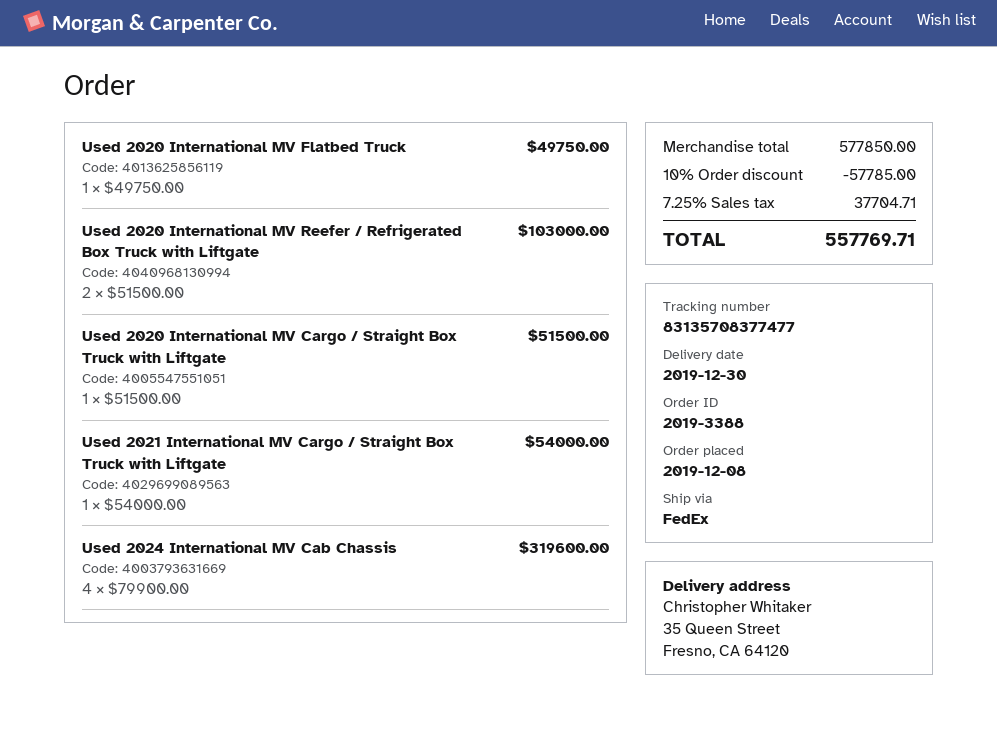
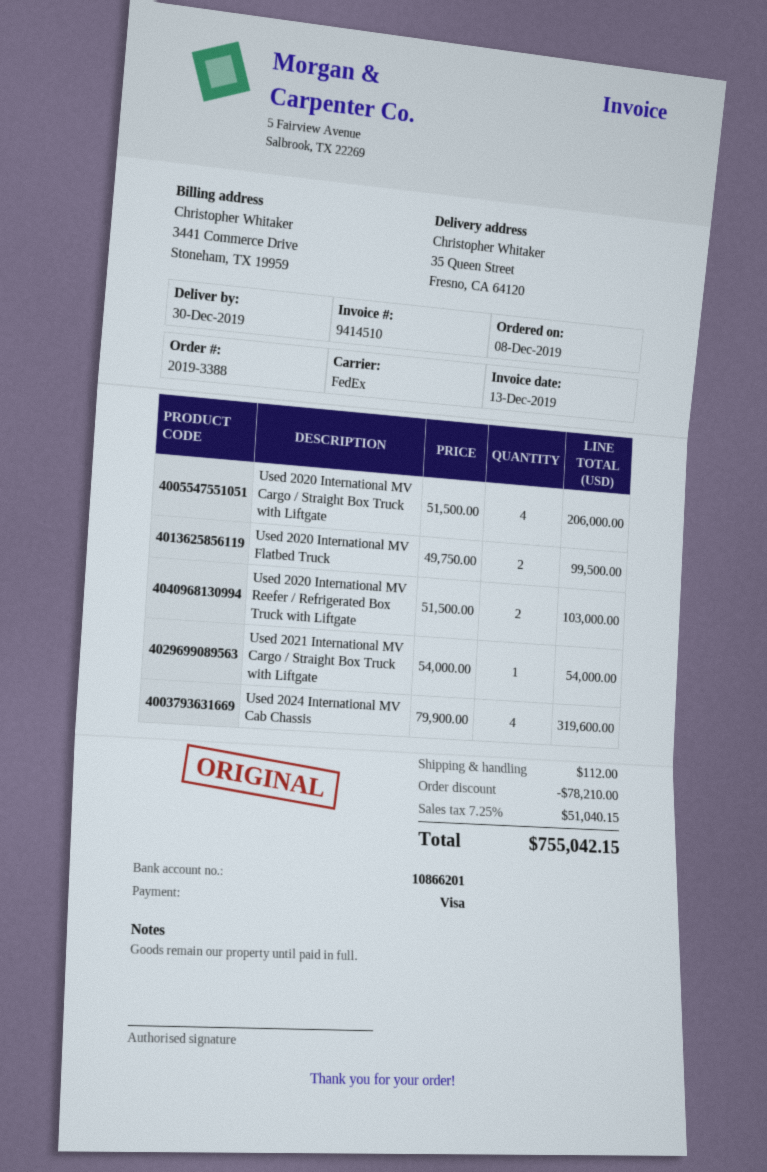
Used 2020 International MV Flatbed Truck: 1 x 49750.00 = 49750.00 -> 2 x 49750.00 = 99500.00
Used 2020 International MV Cargo / Straight Box Truck with Liftgate: 1 x 51500.00 = 51500.00 -> 4 x 51500.00 = 206000.00
discount: 57785.00 -> 78210.00
shipping: none -> 112.00
tax: 7.25% = 37704.71 -> 7.25% = 51040.15
total: 557769.71 -> 755042.15

